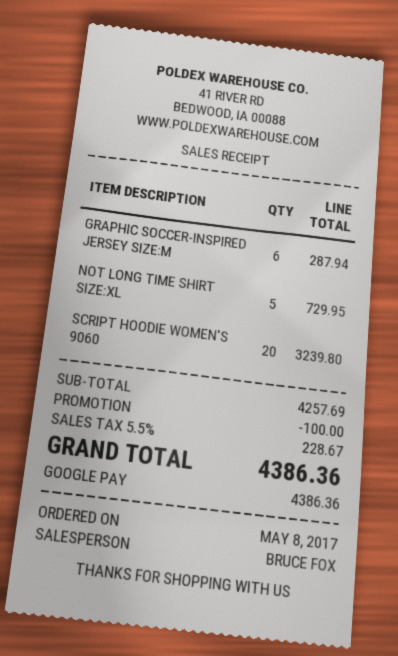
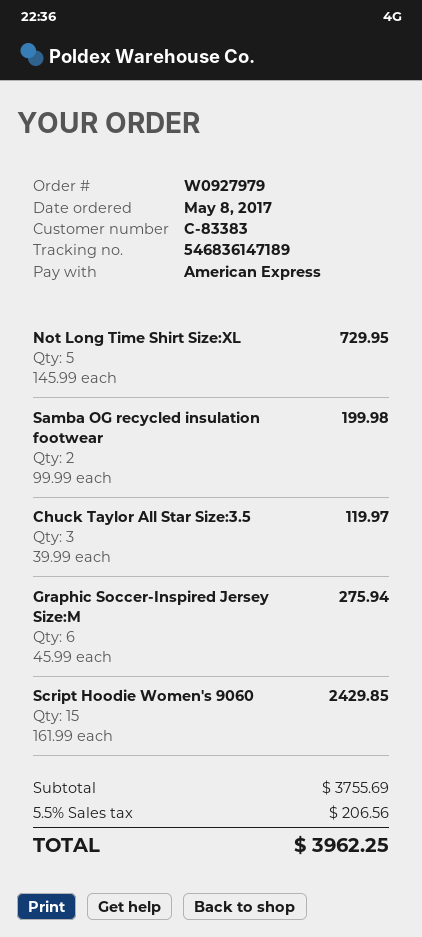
payment method: Google Pay -> American Express
GRAPHIC SOCCER-INSPIRED JERSEY SIZE:M: 6 for 287.94 -> 6 for 275.94
SCRIPT HOODIE WOMEN'S 9060: 20 for 3239.80 -> 15 for 2429.85
Samba OG recycled insulation footwear: none -> 2 for 199.98
Chuck Taylor All Star Size:3.5: none -> 3 for 119.97
subtotal: 4257.69 -> 3755.69
discount: 100.00 -> none
tax: 5.5% = 228.67 -> 5.5% = 206.56
total: 4386.36 -> 3962.25

